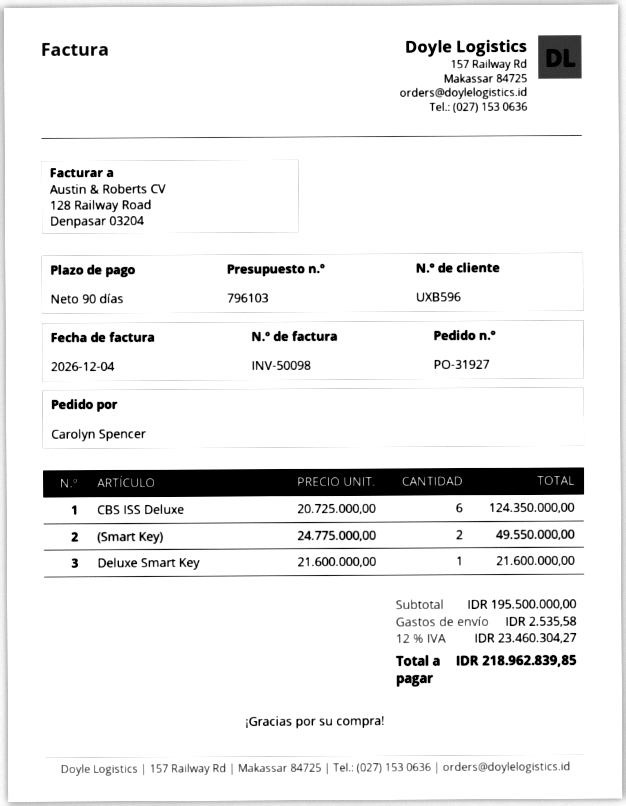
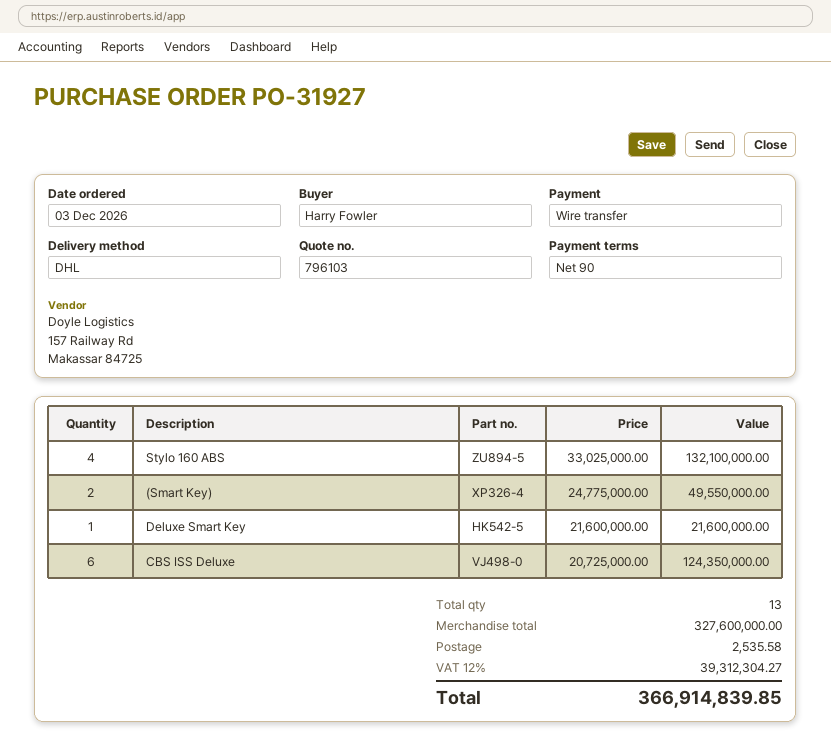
ordered by: Carolyn Spencer -> Harry Fowler
Stylo 160 ABS: none -> 4 x 33025000.00 = 132100000.00
subtotal: 195500000.00 -> 327600000.00
tax: 12% = 23460304.27 -> 12% = 39312304.27
total: 218962839.85 -> 366914839.85

